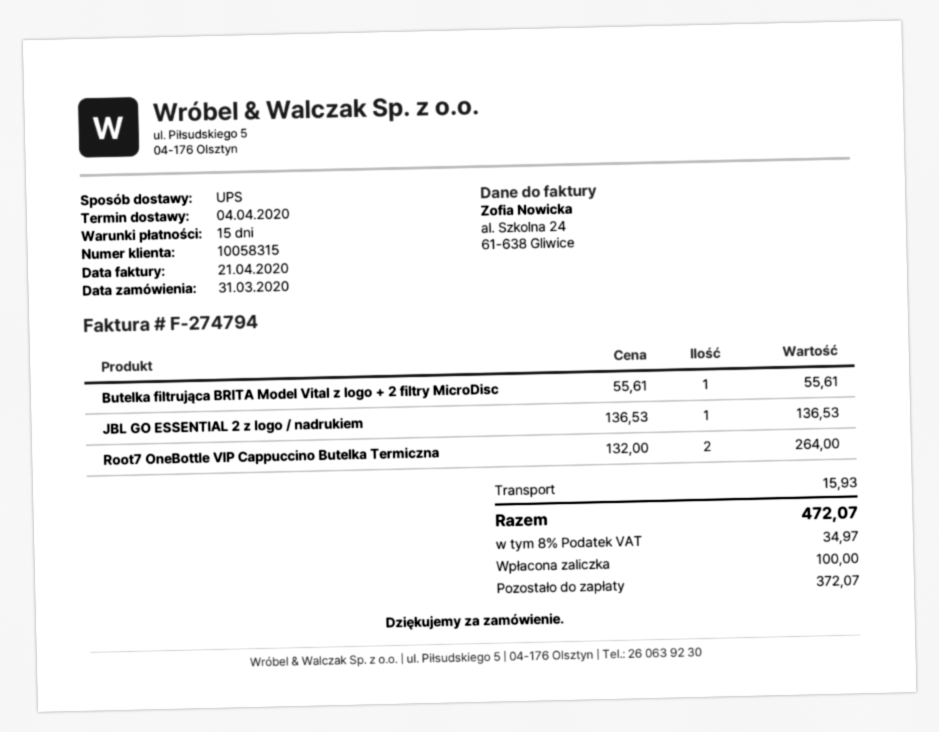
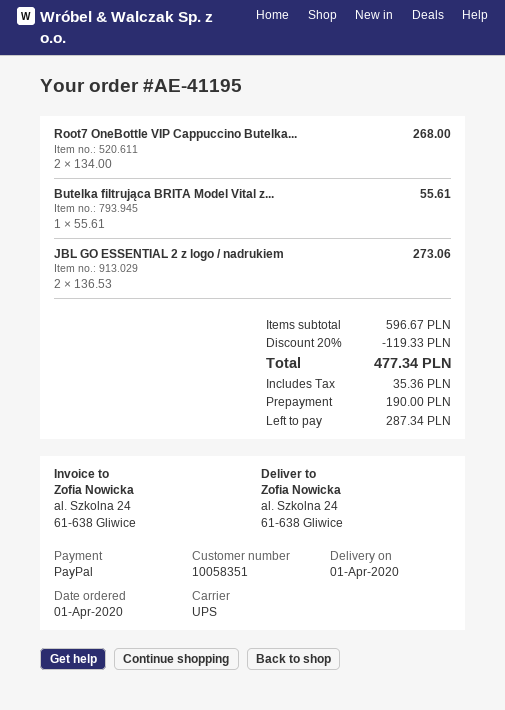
order date: 2020-03-31 -> 2020-04-01
delivery date: 2020-04-04 -> 2020-04-01
customer number: 10058315 -> 10058351
JBL GO ESSENTIAL 2 z logo / nadrukiem: 1 x 136.53 = 136.53 -> 2 x 136.53 = 273.06
Root7 OneBottle VIP Cappuccino Butelka Termiczna: 2 x 132.00 = 264.00 -> 2 x 134.00 = 268.00
discount: none -> 20% = 119.33
shipping: 15.93 -> none
tax: 34.97 -> 35.36
total: 472.07 -> 477.34
deposit: 100.00 -> 190.00
balance: 372.07 -> 287.34

